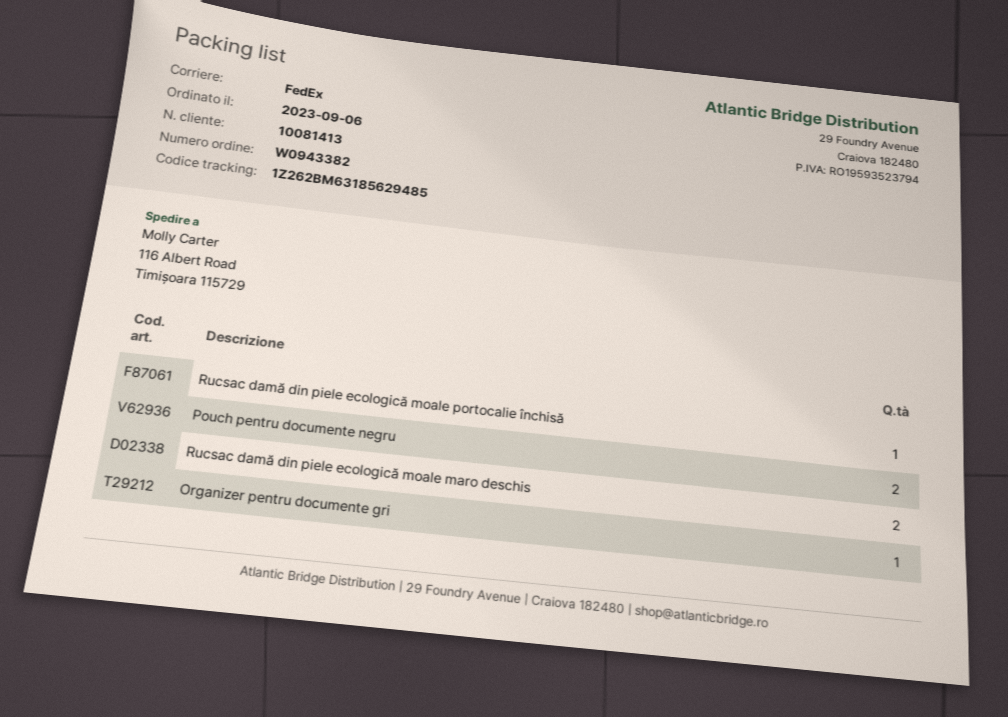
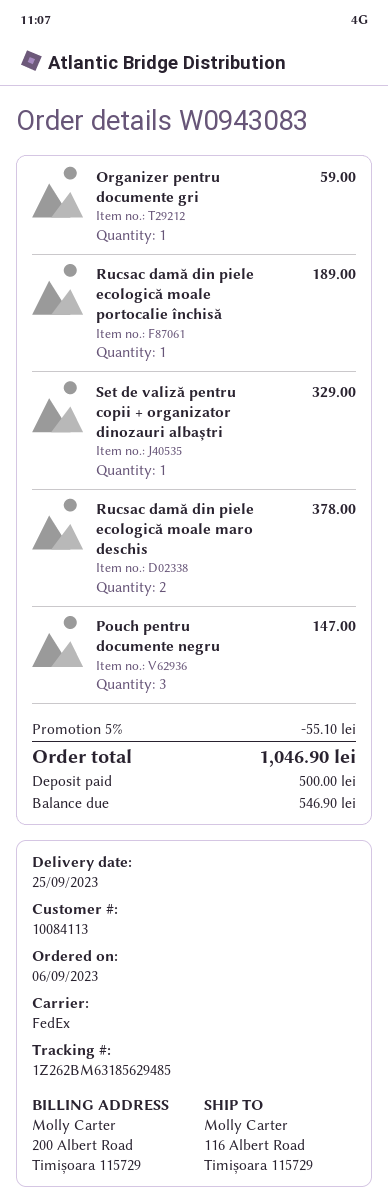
order number: W0943382 -> W0943083
customer number: 10081413 -> 10084113
Pouch pentru documente negru: 2 -> 3
Set de valiză pentru copii + organizator dinozauri albaștri: none -> 1

